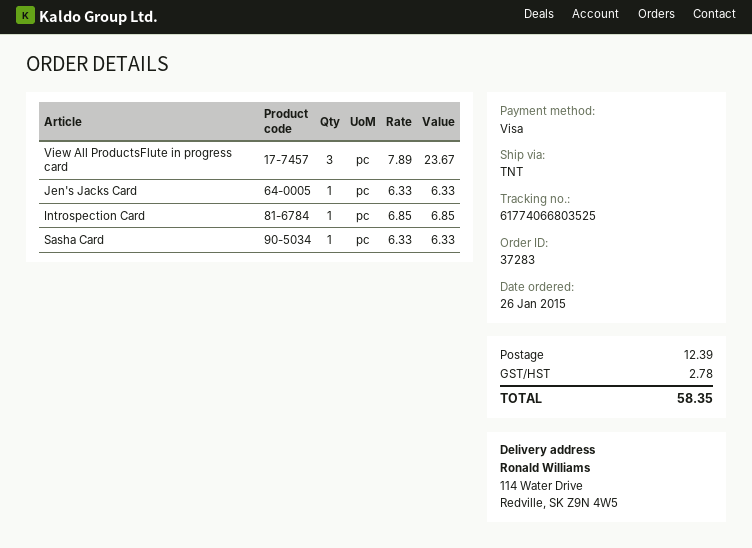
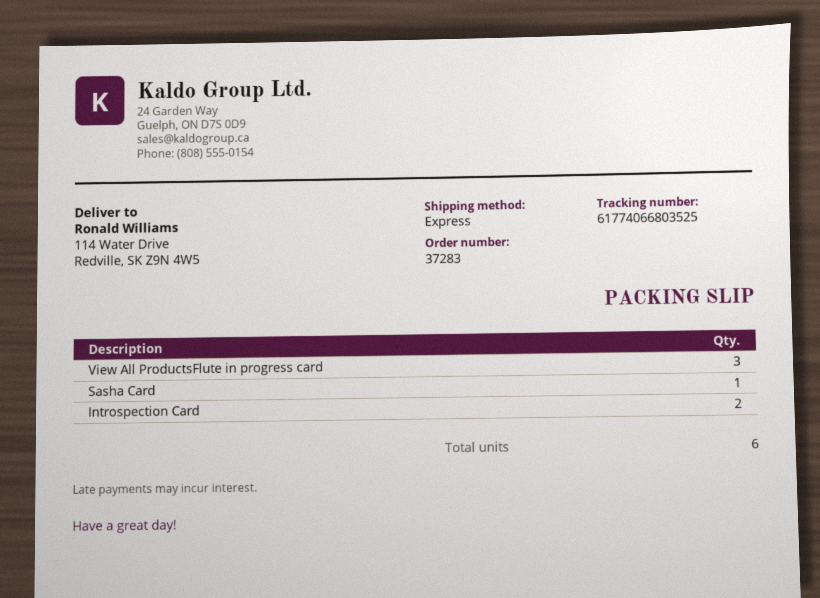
shipping method: TNT -> express
Jen's Jacks Card: 1 -> none
Introspection Card: 1 -> 2

